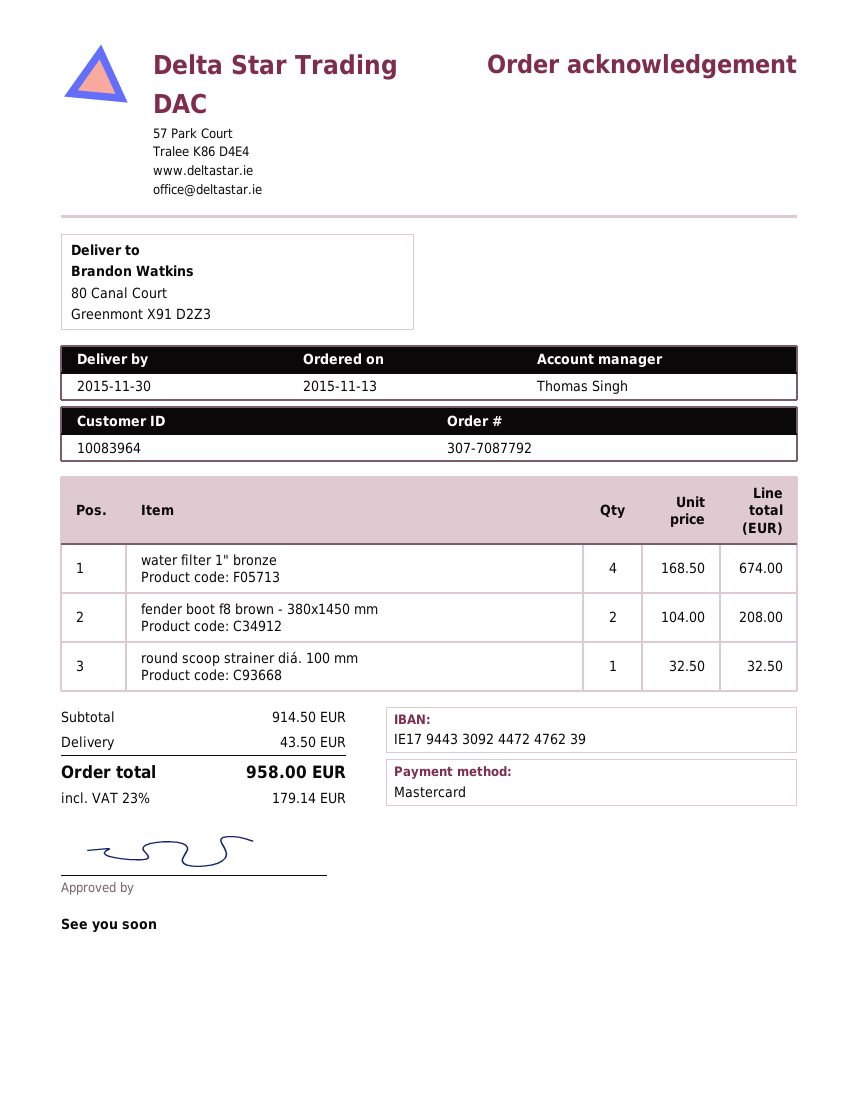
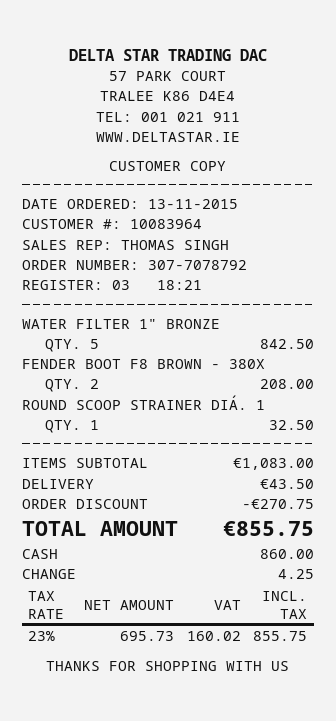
order number: 307-7087792 -> 307-7078792
payment method: Mastercard -> cash
water filter 1" bronze: 4 for 674.00 -> 5 for 842.50
subtotal: 914.50 -> 1083.00
discount: none -> 270.75
tax: 23% = 179.14 -> 23% = 160.02
total: 958.00 -> 855.75

